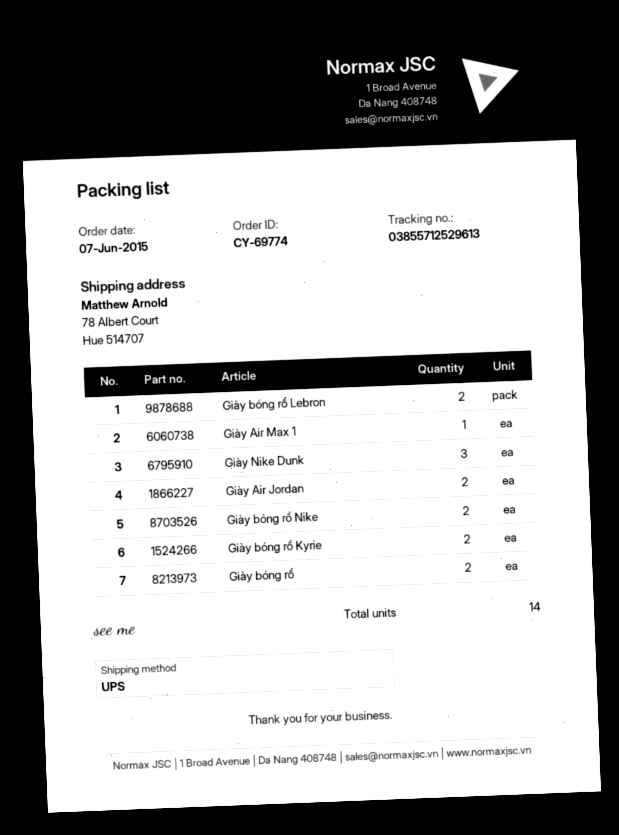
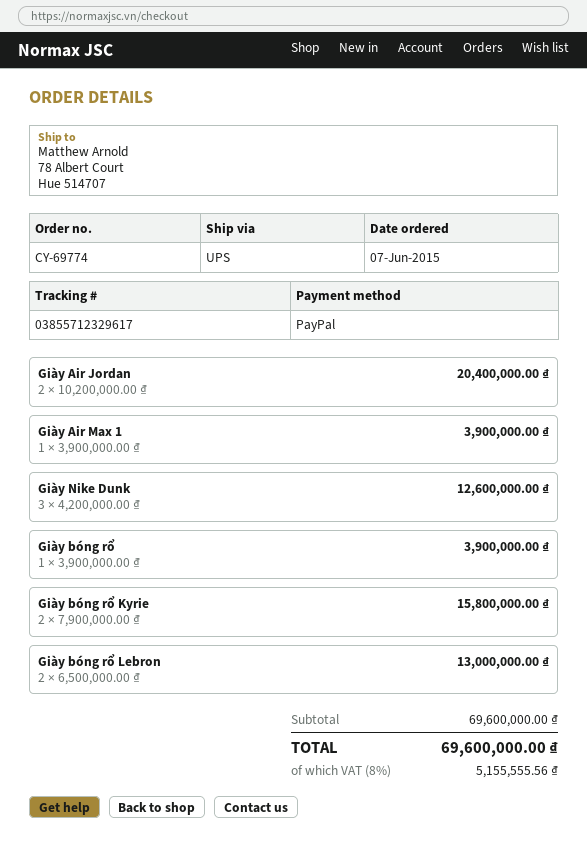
tracking number: 03855712529613 -> 03855712329617
Giày bóng rổ Nike: 2 -> none
Giày bóng rổ: 2 -> 1

